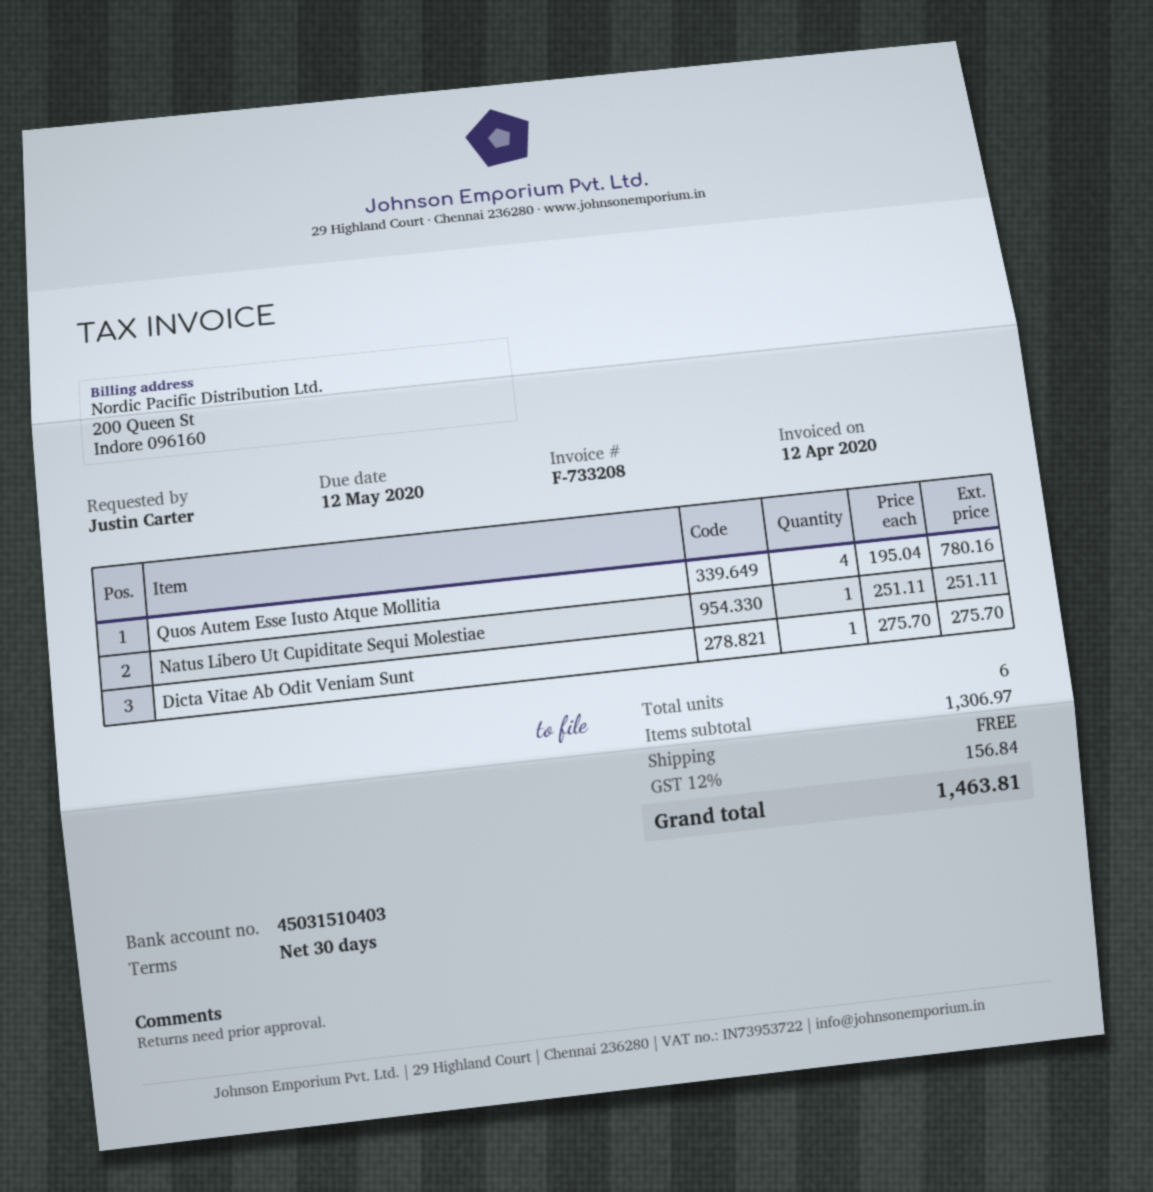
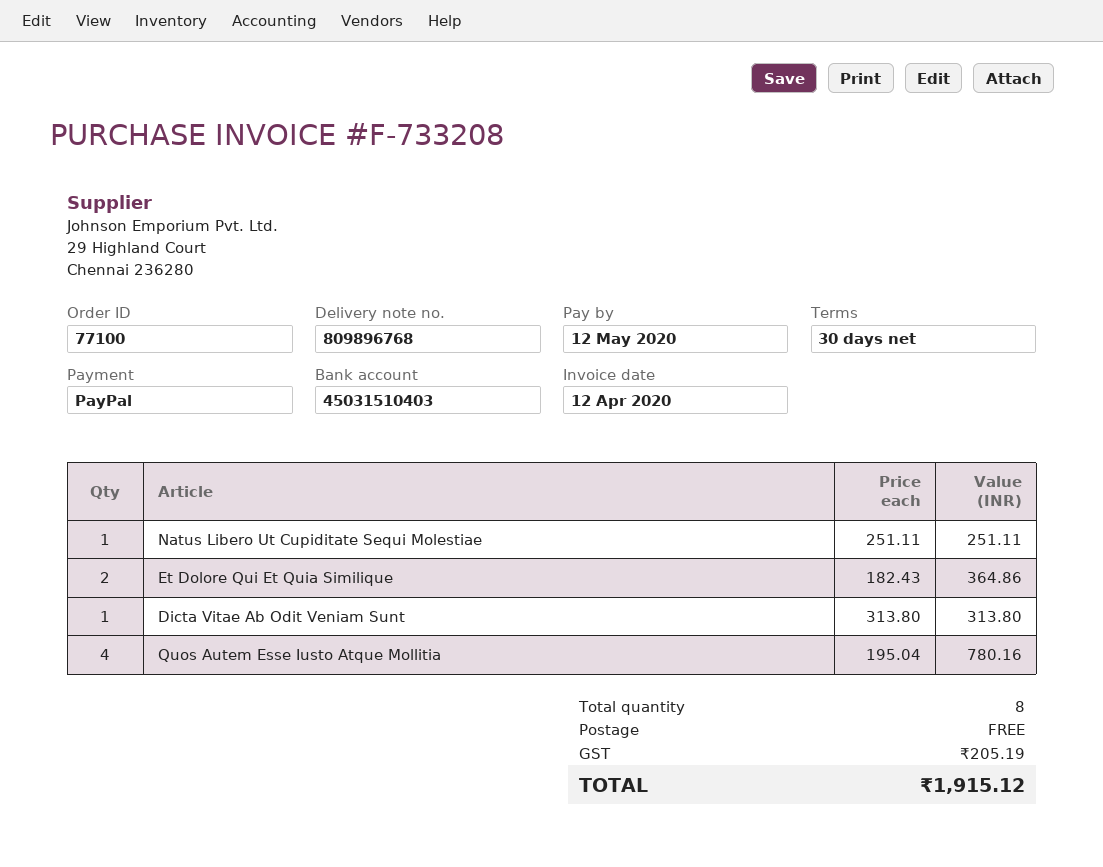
Dicta Vitae Ab Odit Veniam Sunt: 1 x 275.70 = 275.70 -> 1 x 313.80 = 313.80
Et Dolore Qui Et Quia Similique: none -> 2 x 182.43 = 364.86
total quantity: 6 -> 8
tax: 156.84 -> 205.19
total: 1463.81 -> 1915.12

